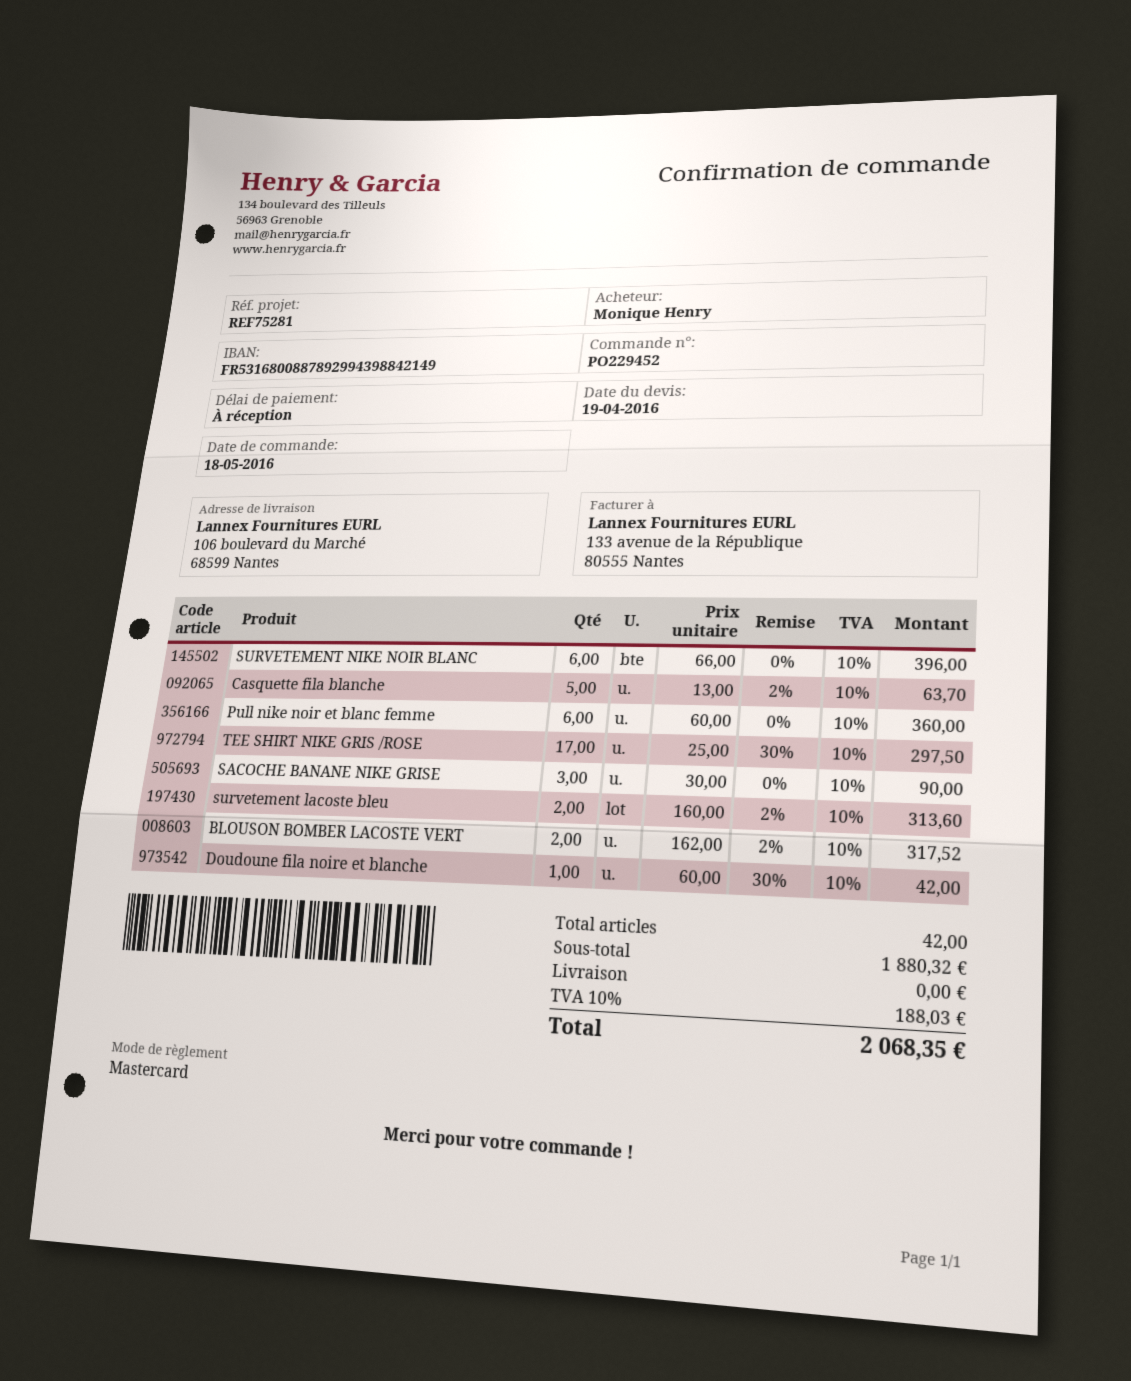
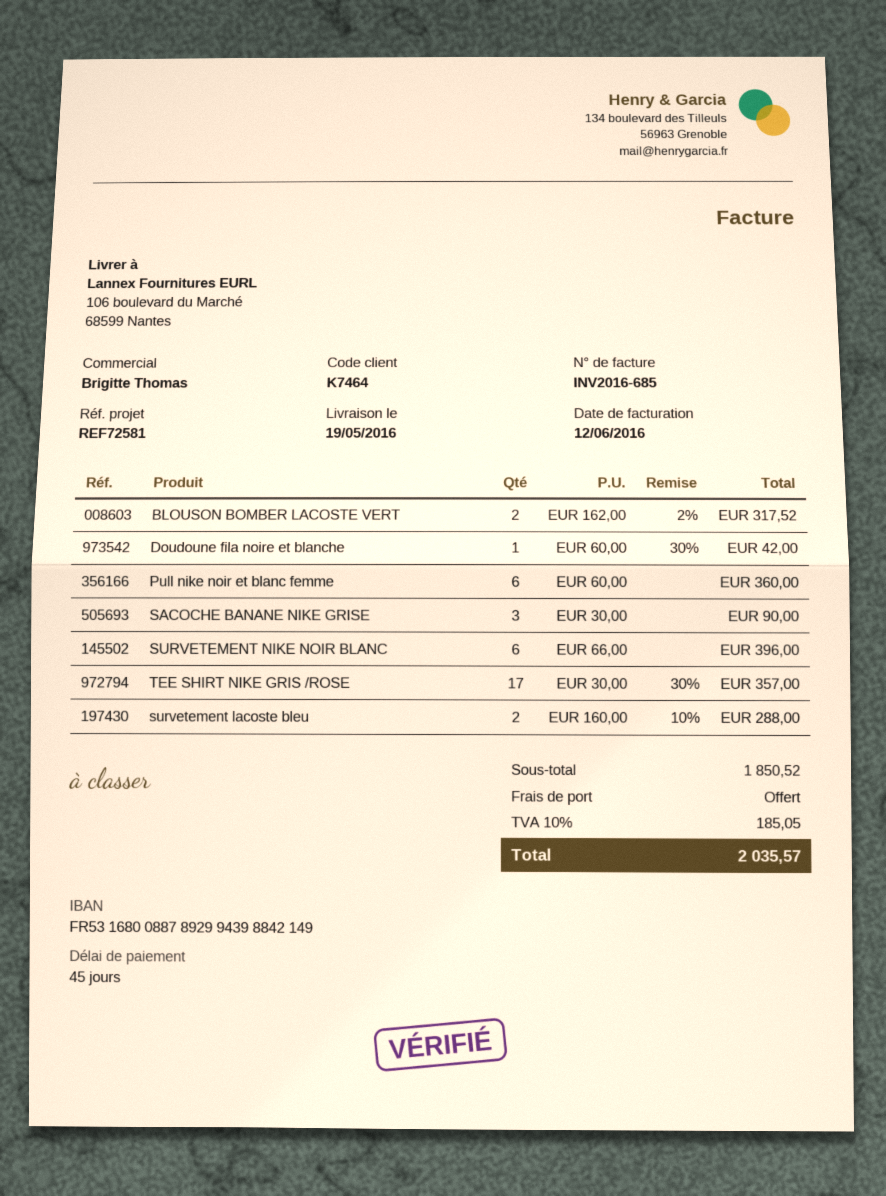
payment terms: on receipt -> 45 days
reference: REF75281 -> REF72581
Casquette fila blanche: 5 x 13.00 - 2% = 63.70 -> none
TEE SHIRT NIKE GRIS /ROSE: 17 x 25.00 - 30% = 297.50 -> 17 x 30.00 - 30% = 357.00
survetement lacoste bleu: 2 x 160.00 - 2% = 313.60 -> 2 x 160.00 - 10% = 288.00
subtotal: 1880.32 -> 1850.52
tax: 10% = 188.03 -> 10% = 185.05
total: 2068.35 -> 2035.57

